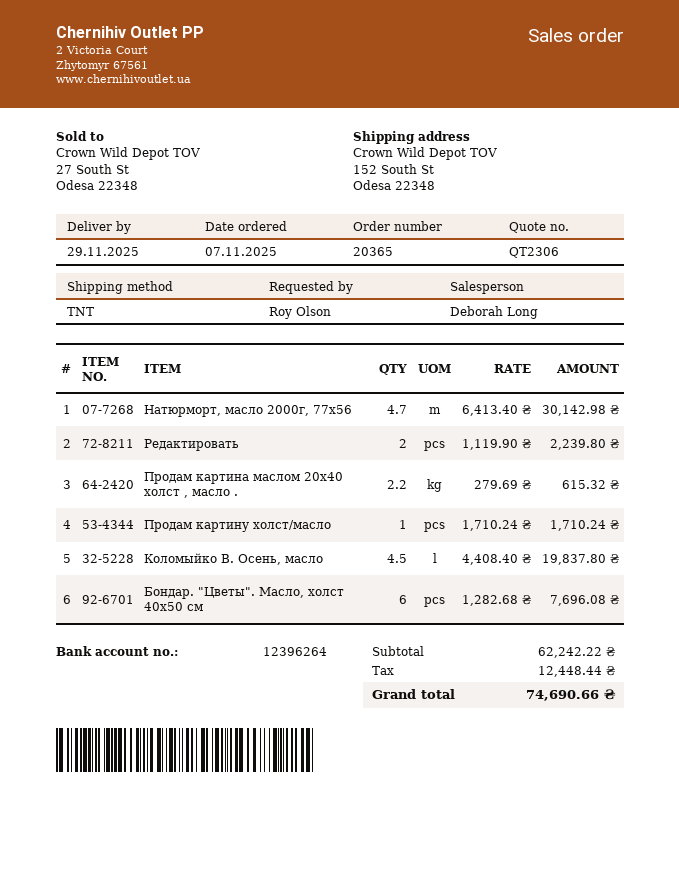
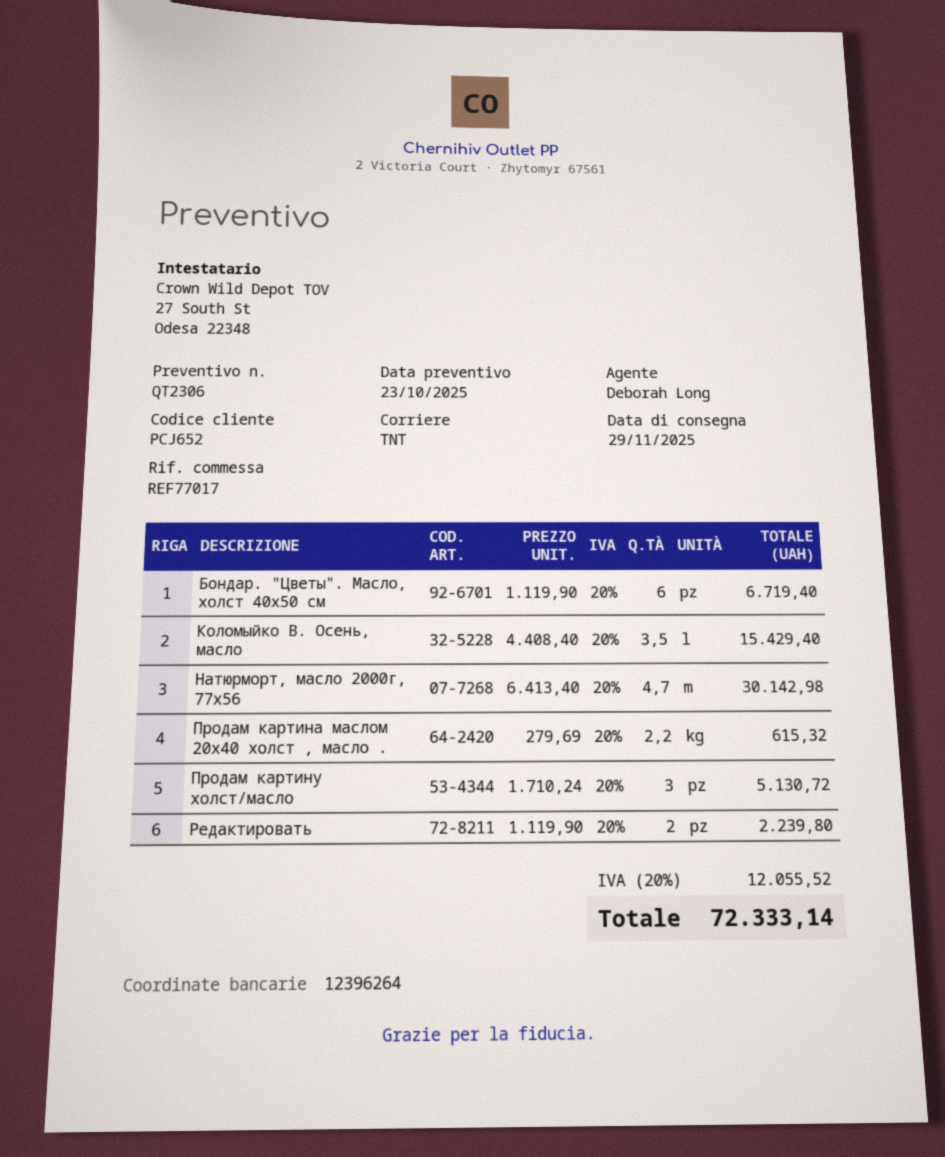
Продам картину холст/масло: 1 x 1710.24 = 1710.24 -> 3 x 1710.24 = 5130.72
Коломыйко В. Осень, масло: 4.5 x 4408.40 = 19837.80 -> 3.5 x 4408.40 = 15429.40
Бондар. "Цветы". Масло, холст 40х50 см: 6 x 1282.68 = 7696.08 -> 6 x 1119.90 = 6719.40
tax: 12448.44 -> 12055.52
total: 74690.66 -> 72333.14

